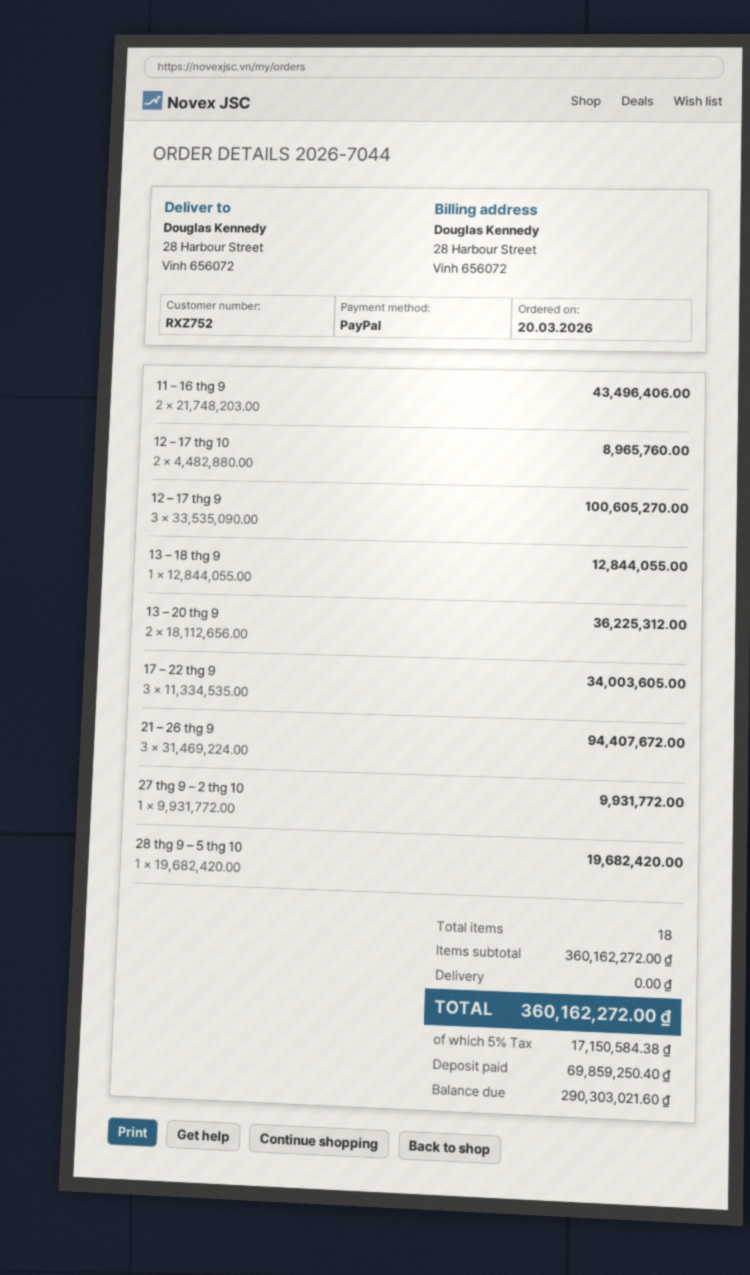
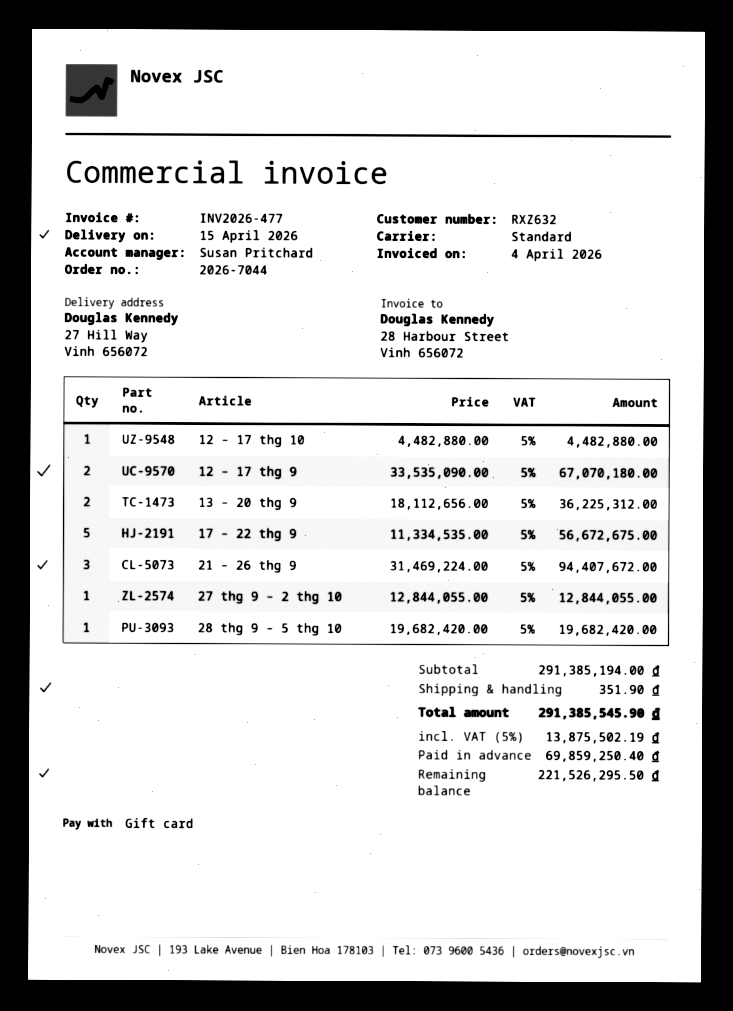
customer number: RXZ752 -> RXZ632
payment method: PayPal -> gift card
ship to: 28 Harbour Street, Vinh 656072 -> 27 Hill Way, Vinh 656072
11 – 16 thg 9: 2 x 21748203.00 = 43496406.00 -> none
12 – 17 thg 10: 2 x 4482880.00 = 8965760.00 -> 1 x 4482880.00 = 4482880.00
12 – 17 thg 9: 3 x 33535090.00 = 100605270.00 -> 2 x 33535090.00 = 67070180.00
13 – 18 thg 9: 1 x 12844055.00 = 12844055.00 -> none
17 – 22 thg 9: 3 x 11334535.00 = 34003605.00 -> 5 x 11334535.00 = 56672675.00
27 thg 9 – 2 thg 10: 1 x 9931772.00 = 9931772.00 -> 1 x 12844055.00 = 12844055.00
subtotal: 360162272.00 -> 291385194.00
shipping: 0.00 -> 351.90
tax: 5% = 17150584.38 -> 5% = 13875502.19
total: 360162272.00 -> 291385545.90
balance: 290303021.60 -> 221526295.50

